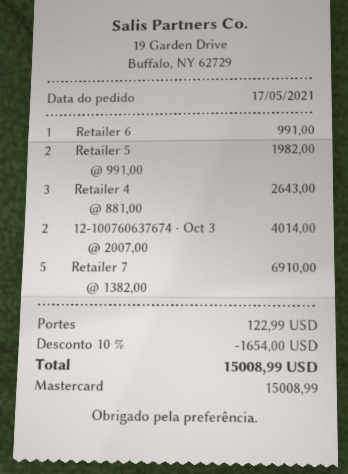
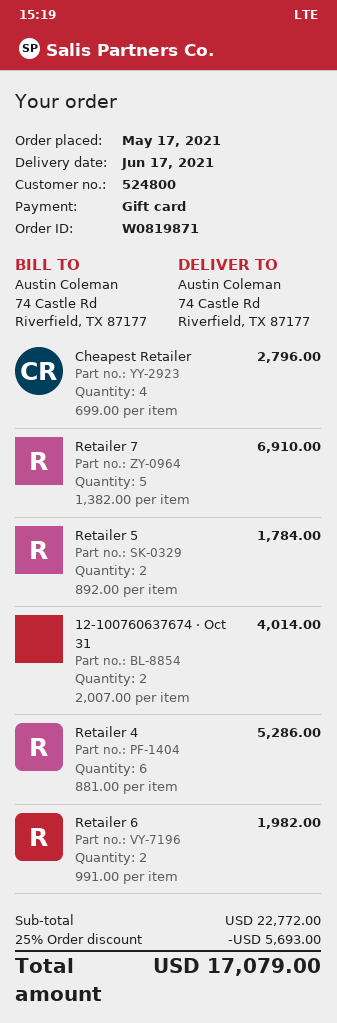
payment method: Mastercard -> gift card
Retailer 6: 1 x 991.00 = 991.00 -> 2 x 991.00 = 1982.00
Retailer 5: 2 x 991.00 = 1982.00 -> 2 x 892.00 = 1784.00
Retailer 4: 3 x 881.00 = 2643.00 -> 6 x 881.00 = 5286.00
Cheapest Retailer: none -> 4 x 699.00 = 2796.00
discount: 10% = 1654.00 -> 25% = 5693.00
shipping: 122.99 -> none
total: 15008.99 -> 17079.00

